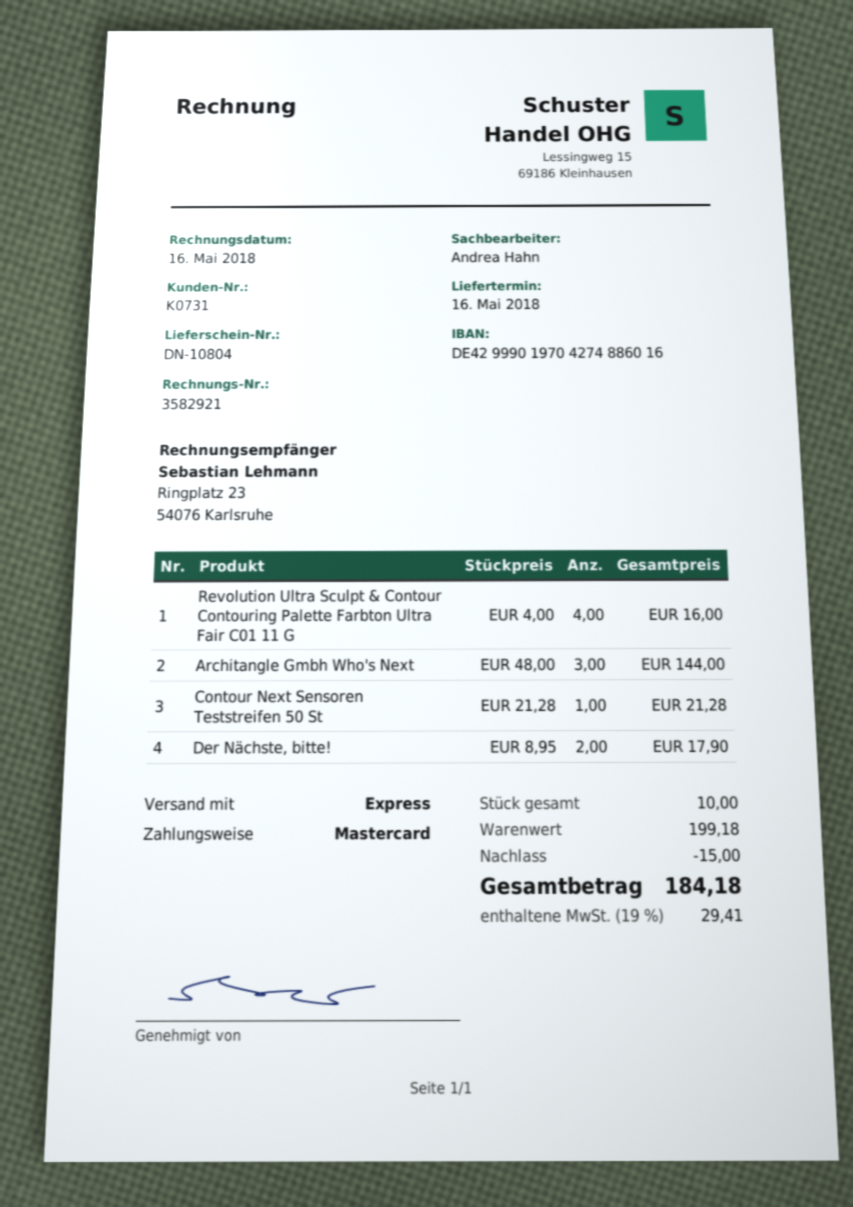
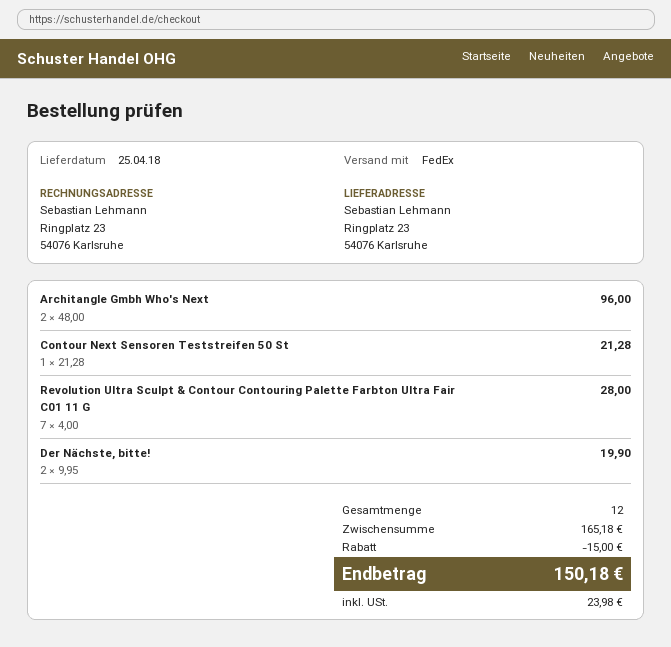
delivery date: 2018-05-16 -> 2018-04-25
shipping method: express -> FedEx
Revolution Ultra Sculpt & Contour Contouring Palette Farbton Ultra Fair C01 11 G: 4 x 4.00 = 16.00 -> 7 x 4.00 = 28.00
Architangle Gmbh Who's Next: 3 x 48.00 = 144.00 -> 2 x 48.00 = 96.00
Der Nächste, bitte!: 2 x 8.95 = 17.90 -> 2 x 9.95 = 19.90
total quantity: 10 -> 12
subtotal: 199.18 -> 165.18
tax: 29.41 -> 23.98
total: 184.18 -> 150.18

